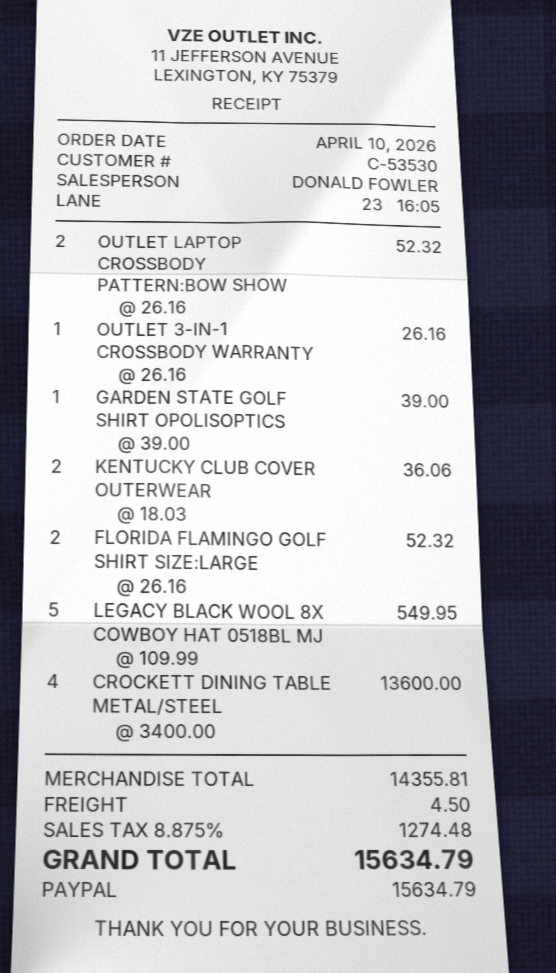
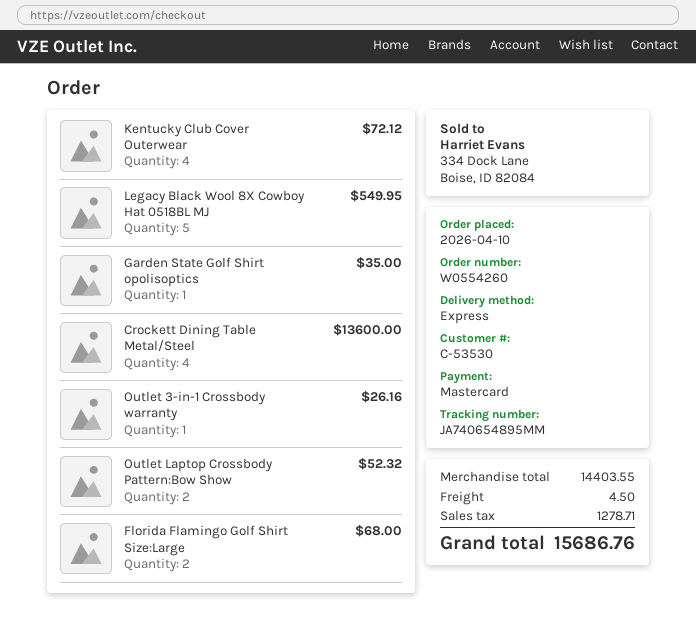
payment method: PayPal -> Mastercard
GARDEN STATE GOLF SHIRT OPOLISOPTICS: 1 for 39.00 -> 1 for 35.00
KENTUCKY CLUB COVER OUTERWEAR: 2 for 36.06 -> 4 for 72.12
FLORIDA FLAMINGO GOLF SHIRT SIZE:LARGE: 2 for 52.32 -> 2 for 68.00
subtotal: 14355.81 -> 14403.55
tax: 1274.48 -> 1278.71
total: 15634.79 -> 15686.76

